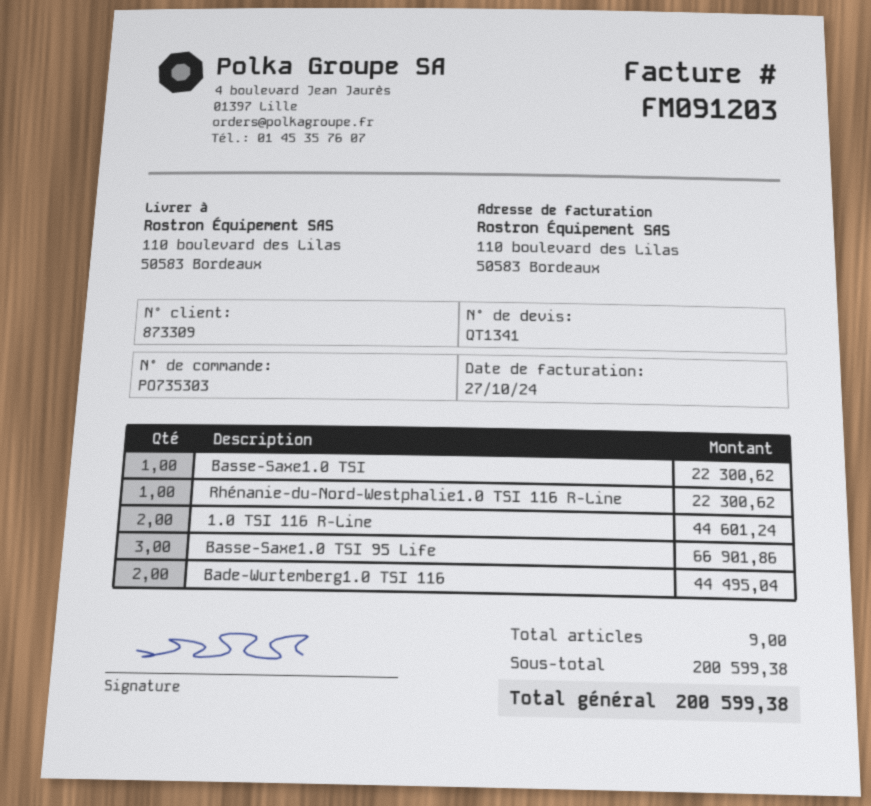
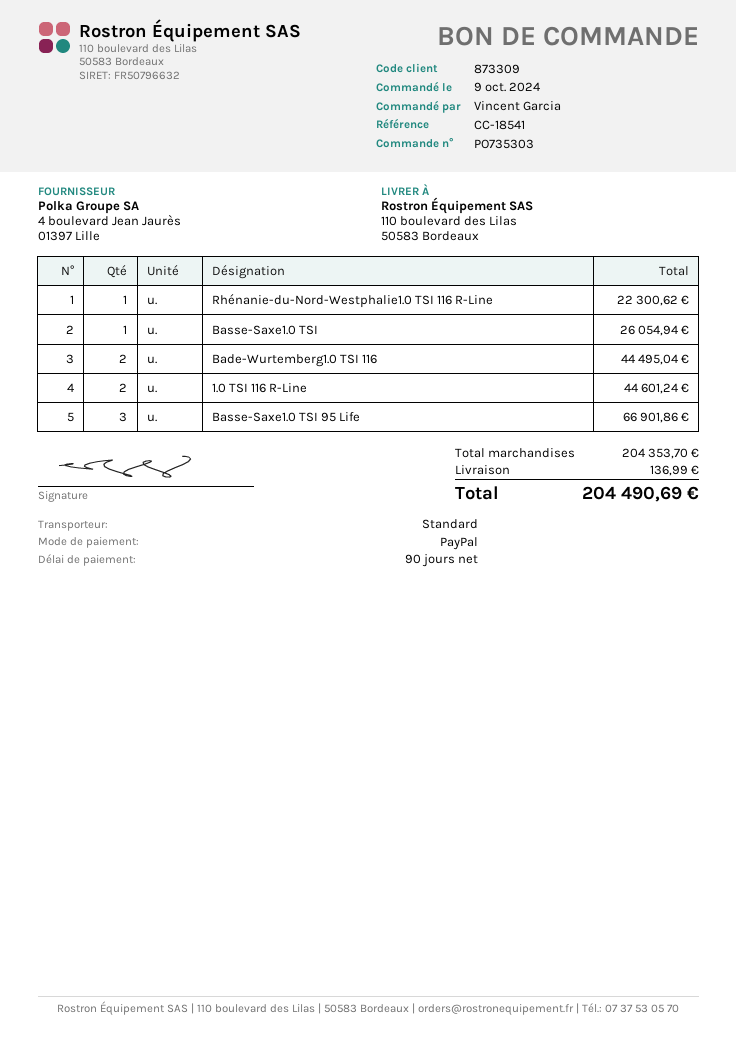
Basse-Saxe1.0 TSI: 1 for 22300.62 -> 1 for 26054.94
subtotal: 200599.38 -> 204353.70
shipping: none -> 136.99
total: 200599.38 -> 204490.69

